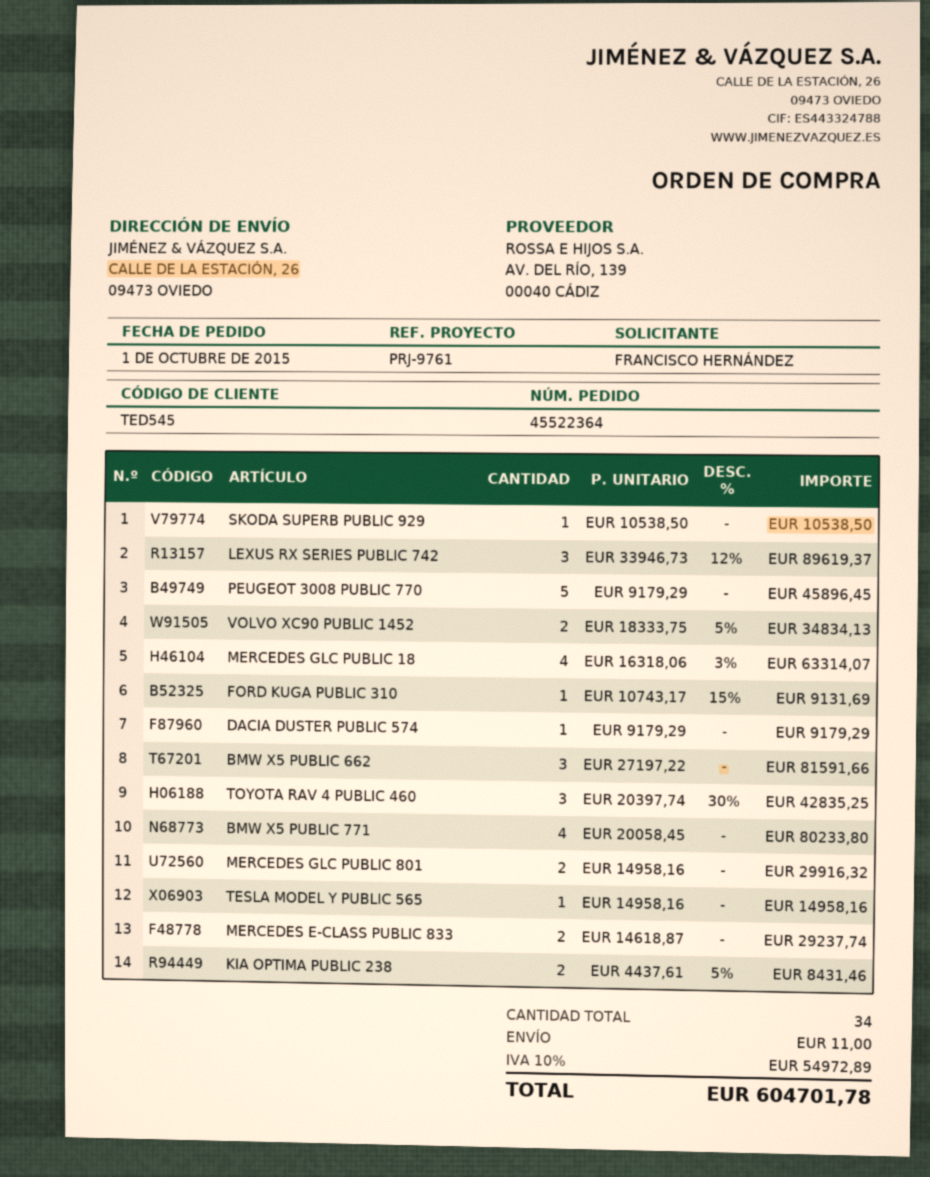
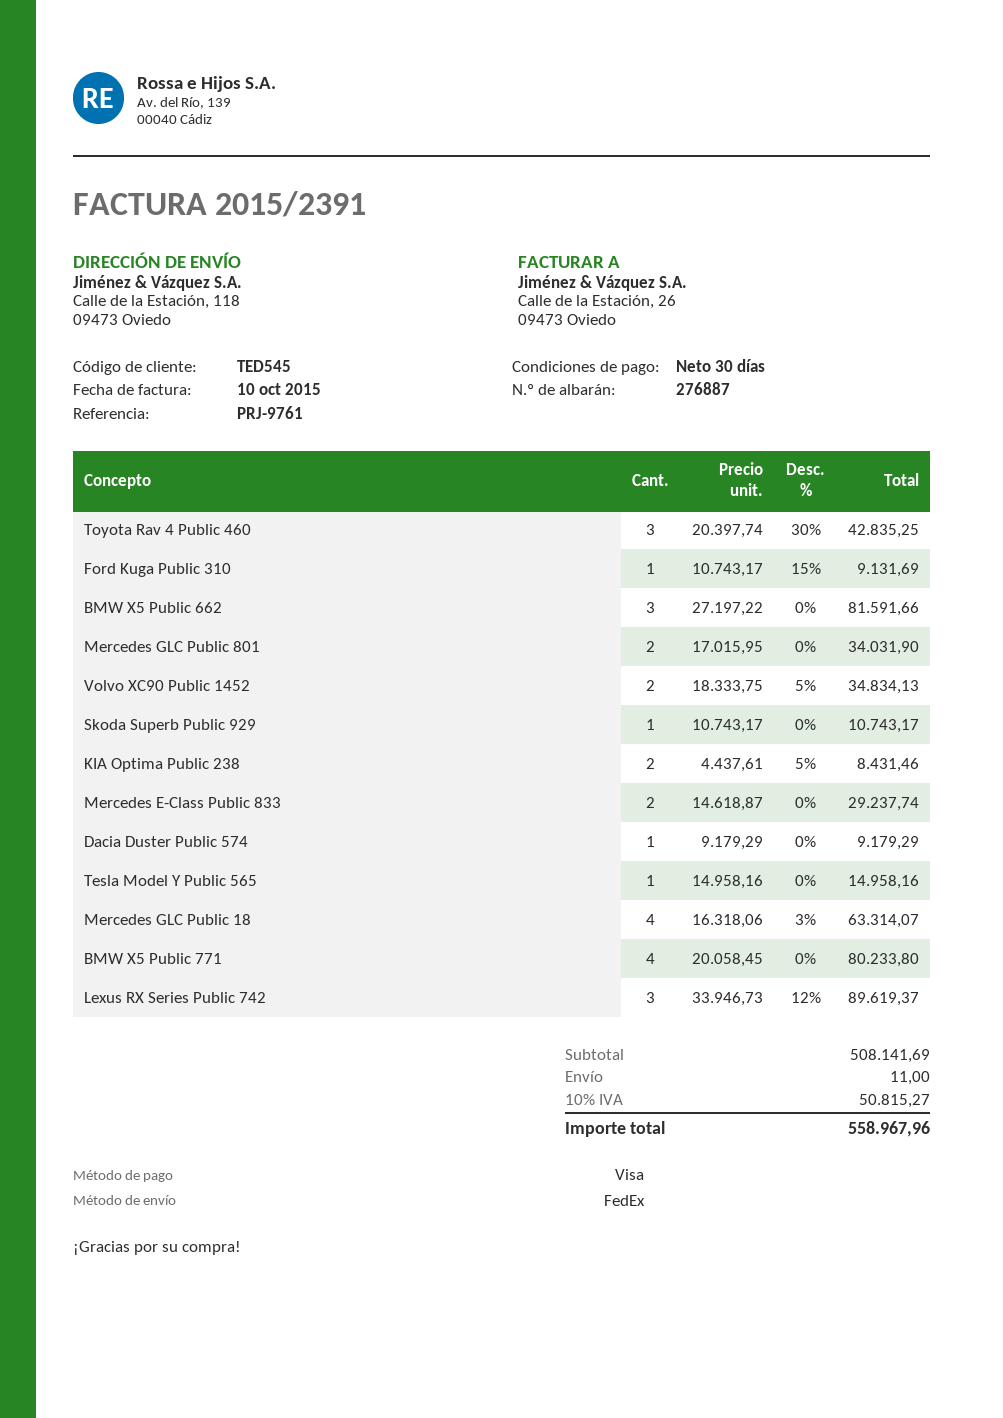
ship to: CALLE DE LA ESTACIÓN, 26, 09473 OVIEDO -> Calle de la Estación, 118, 09473 Oviedo
SKODA SUPERB PUBLIC 929: 1 x 10538.50 = 10538.50 -> 1 x 10743.17 = 10743.17
PEUGEOT 3008 PUBLIC 770: 5 x 9179.29 = 45896.45 -> none
MERCEDES GLC PUBLIC 801: 2 x 14958.16 = 29916.32 -> 2 x 17015.95 = 34031.90
tax: 10% = 54972.89 -> 10% = 50815.27
total: 604701.78 -> 558967.96

